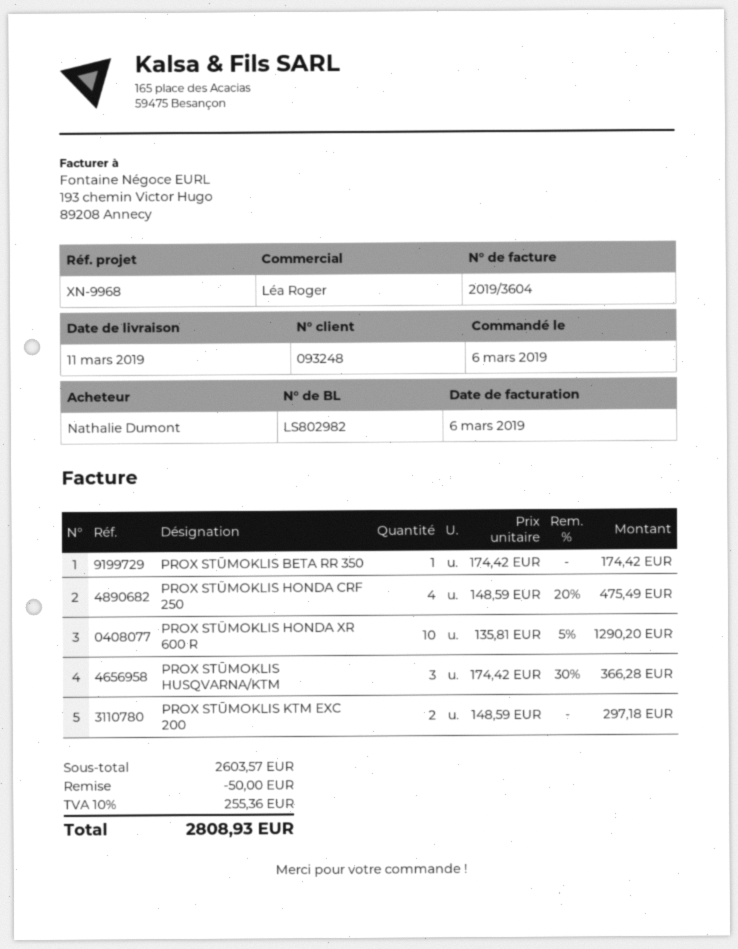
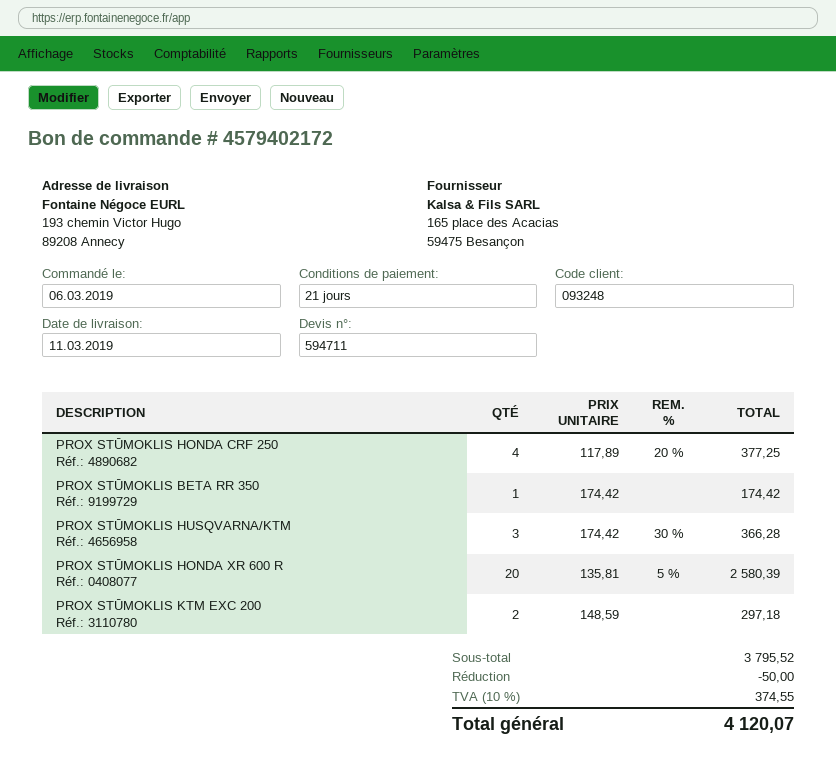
PROX STŪMOKLIS HONDA CRF 250: 4 x 148.59 - 20% = 475.49 -> 4 x 117.89 - 20% = 377.25
PROX STŪMOKLIS HONDA XR 600 R: 10 x 135.81 - 5% = 1290.20 -> 20 x 135.81 - 5% = 2580.39
subtotal: 2603.57 -> 3795.52
tax: 10% = 255.36 -> 10% = 374.55
total: 2808.93 -> 4120.07

